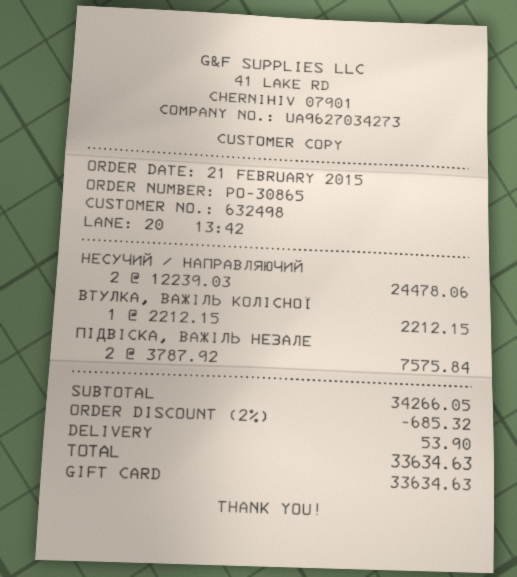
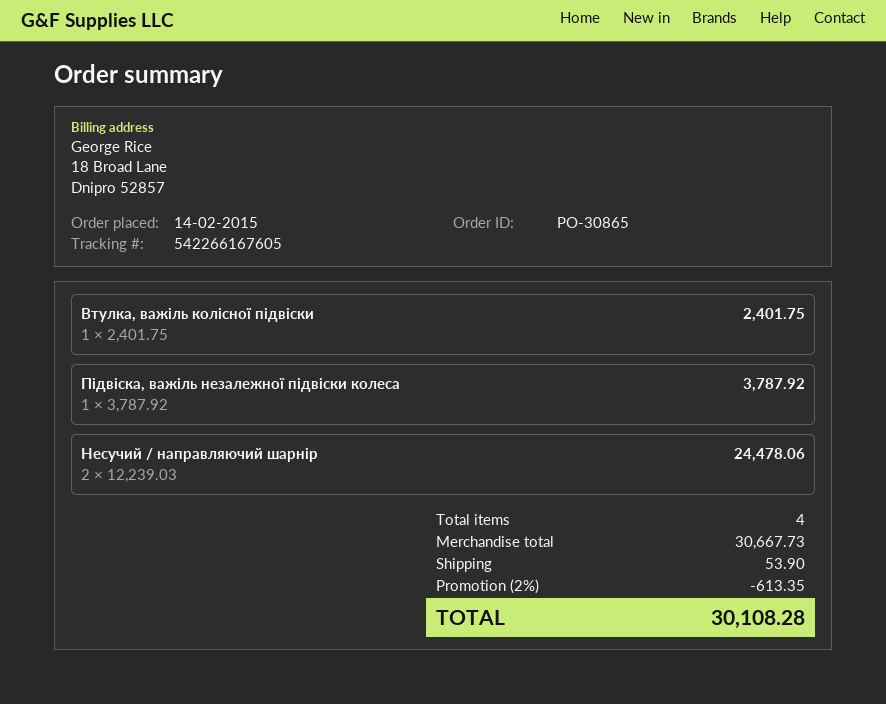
order date: 2015-02-21 -> 2015-02-14
ВТУЛКА, ВАЖІЛЬ КОЛІСНОЇ: 1 x 2212.15 = 2212.15 -> 1 x 2401.75 = 2401.75
ПІДВІСКА, ВАЖІЛЬ НЕЗАЛЕ: 2 x 3787.92 = 7575.84 -> 1 x 3787.92 = 3787.92
subtotal: 34266.05 -> 30667.73
discount: 2% = 685.32 -> 2% = 613.35
total: 33634.63 -> 30108.28

